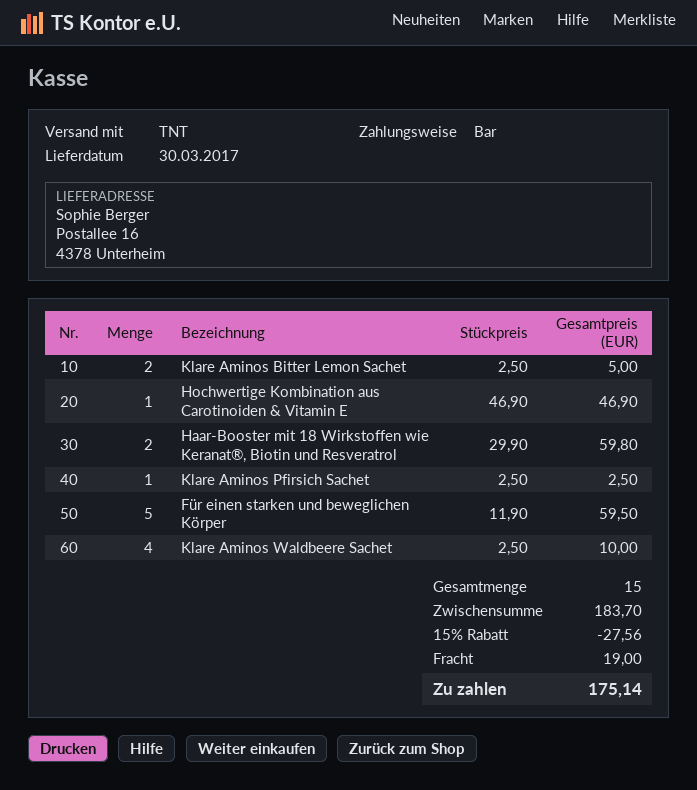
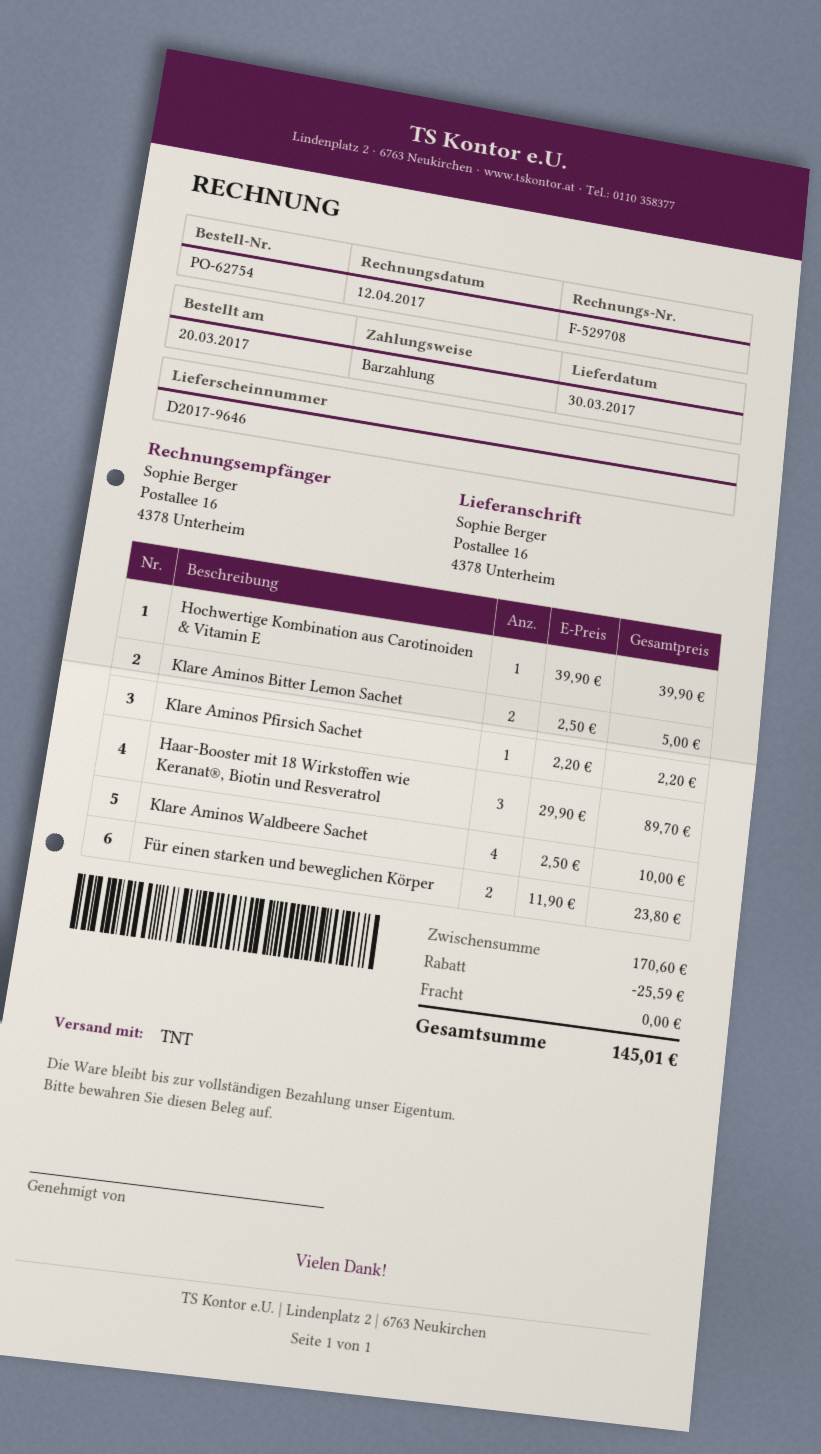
Hochwertige Kombination aus Carotinoiden & Vitamin E: 1 x 46.90 = 46.90 -> 1 x 39.90 = 39.90
Haar-Booster mit 18 Wirkstoffen wie Keranat®, Biotin und Resveratrol: 2 x 29.90 = 59.80 -> 3 x 29.90 = 89.70
Klare Aminos Pfirsich Sachet: 1 x 2.50 = 2.50 -> 1 x 2.20 = 2.20
Für einen starken und beweglichen Körper: 5 x 11.90 = 59.50 -> 2 x 11.90 = 23.80
subtotal: 183.70 -> 170.60
discount: 27.56 -> 25.59
shipping: 19.00 -> 0.00
total: 175.14 -> 145.01

